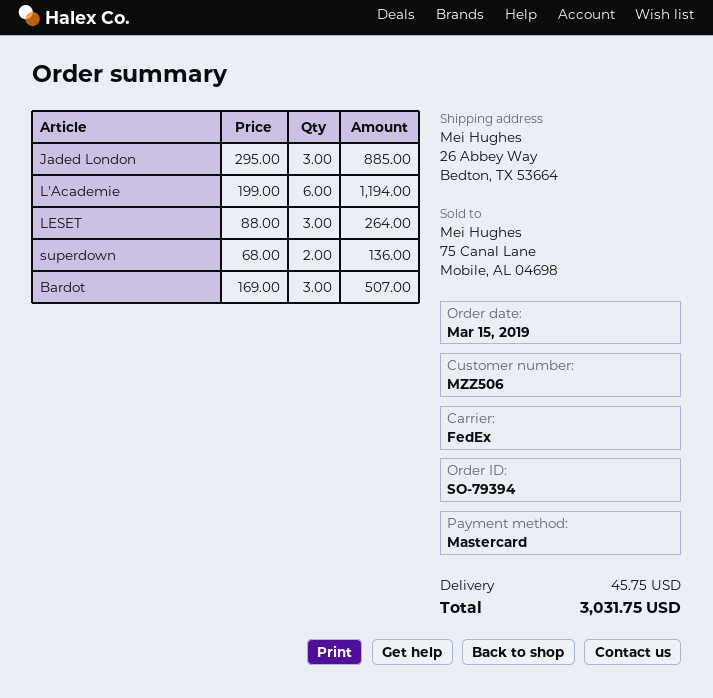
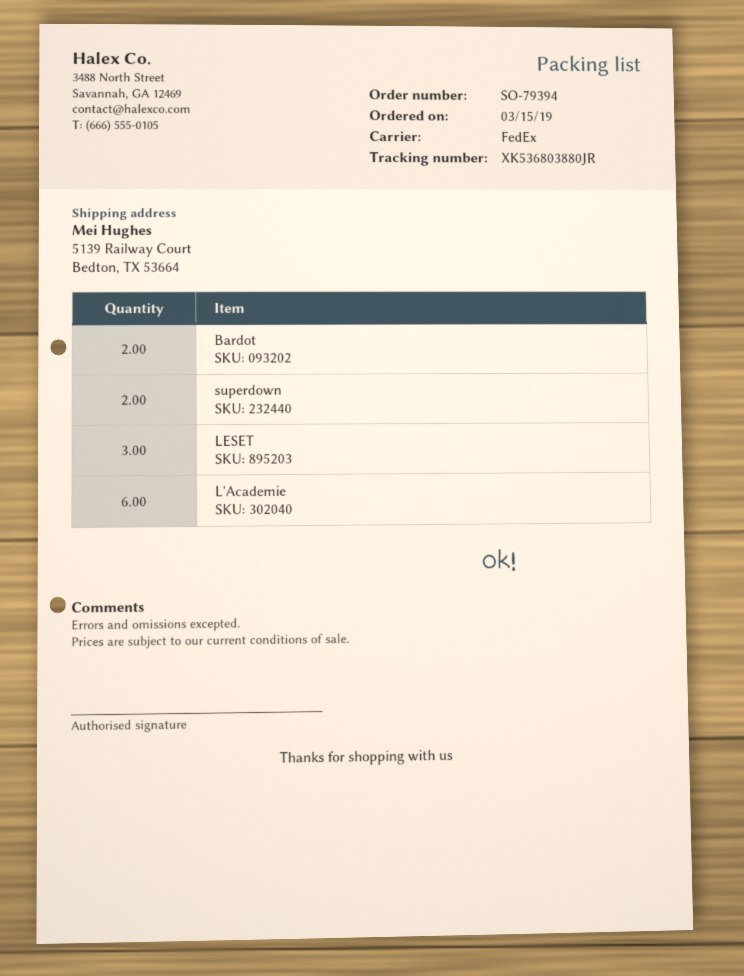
ship to: 26 Abbey Way, Bedton, TX 53664 -> 5139 Railway Court, Bedton, TX 53664
Jaded London: 3 -> none
Bardot: 3 -> 2

